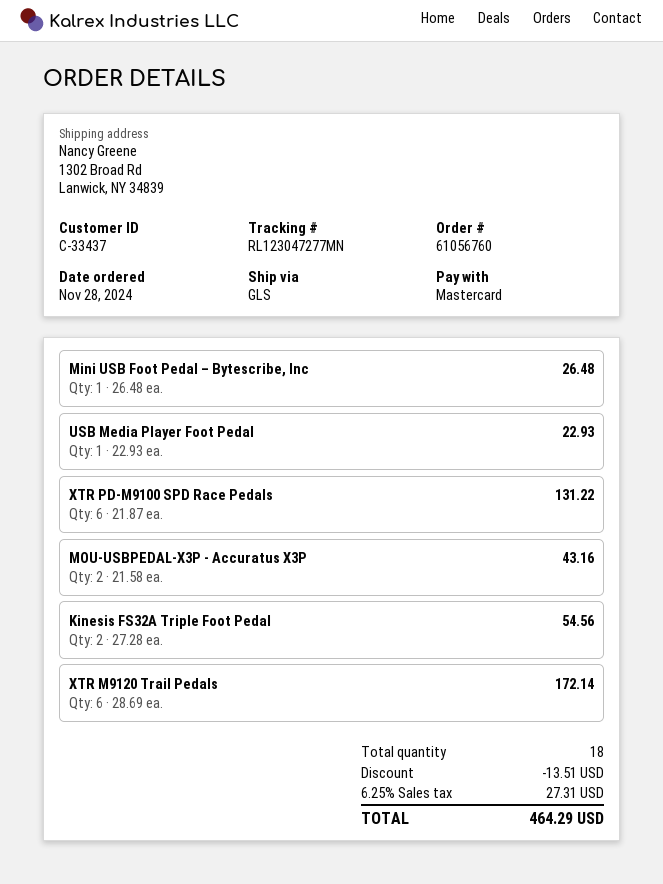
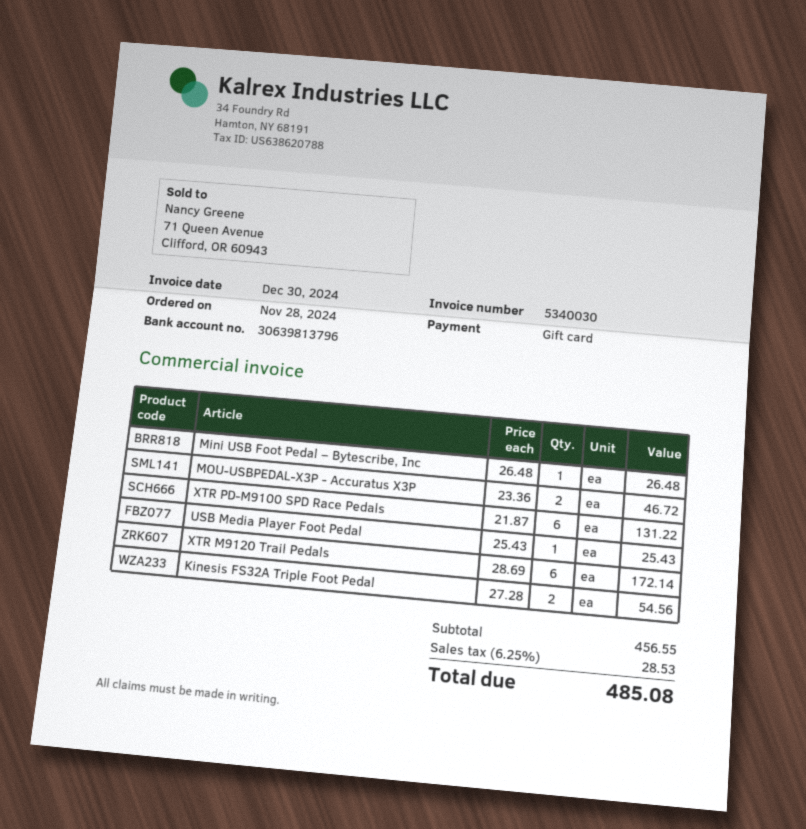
payment method: Mastercard -> gift card
USB Media Player Foot Pedal: 1 x 22.93 = 22.93 -> 1 x 25.43 = 25.43
MOU-USBPEDAL-X3P - Accuratus X3P: 2 x 21.58 = 43.16 -> 2 x 23.36 = 46.72
discount: 13.51 -> none
tax: 6.25% = 27.31 -> 6.25% = 28.53
total: 464.29 -> 485.08

